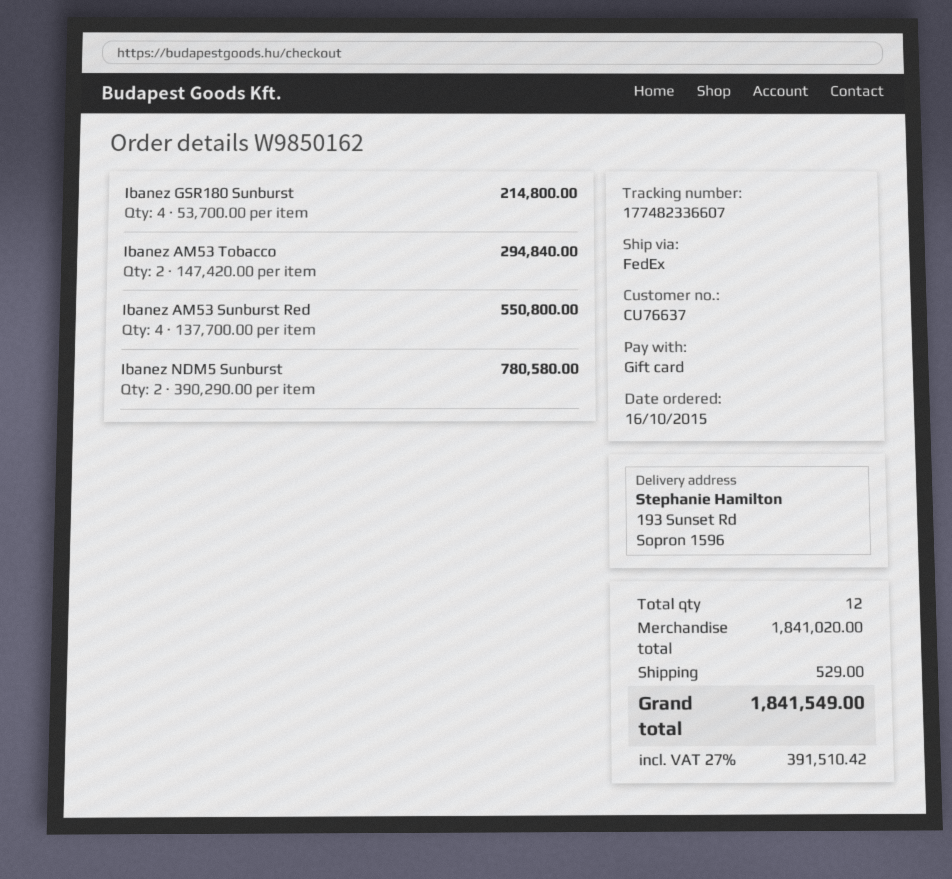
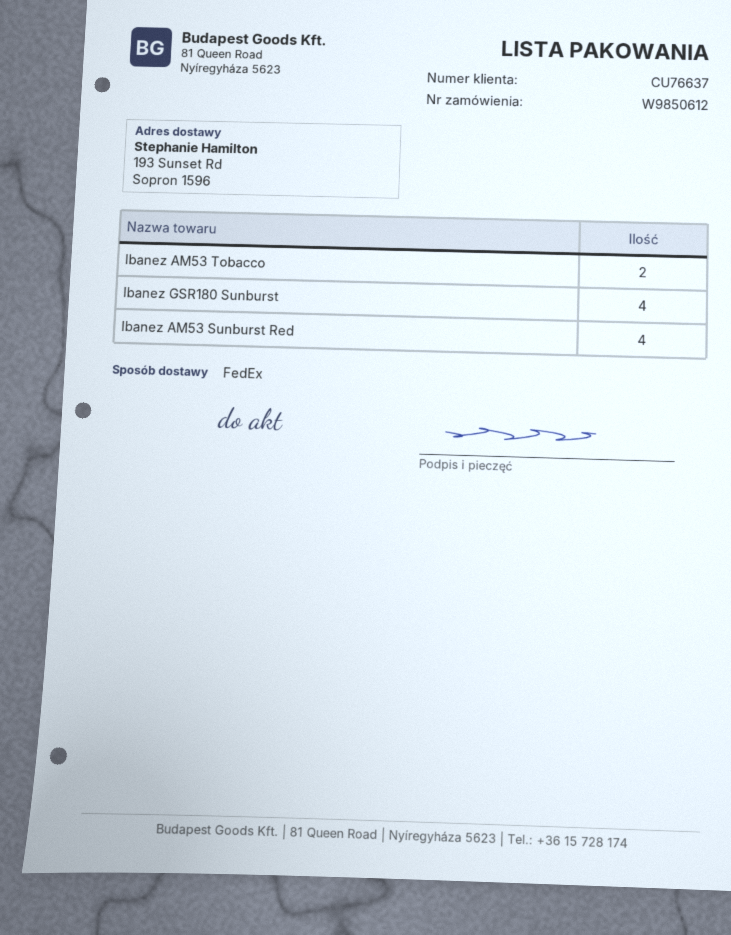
order number: W9850162 -> W9850612
Ibanez NDM5 Sunburst: 2 -> none

